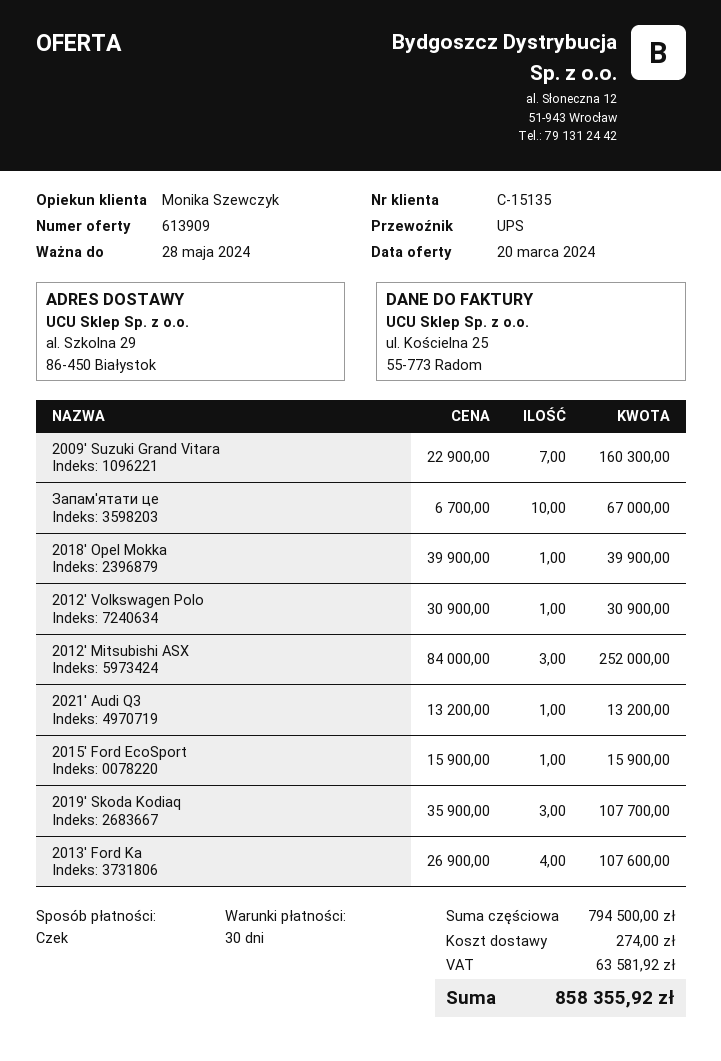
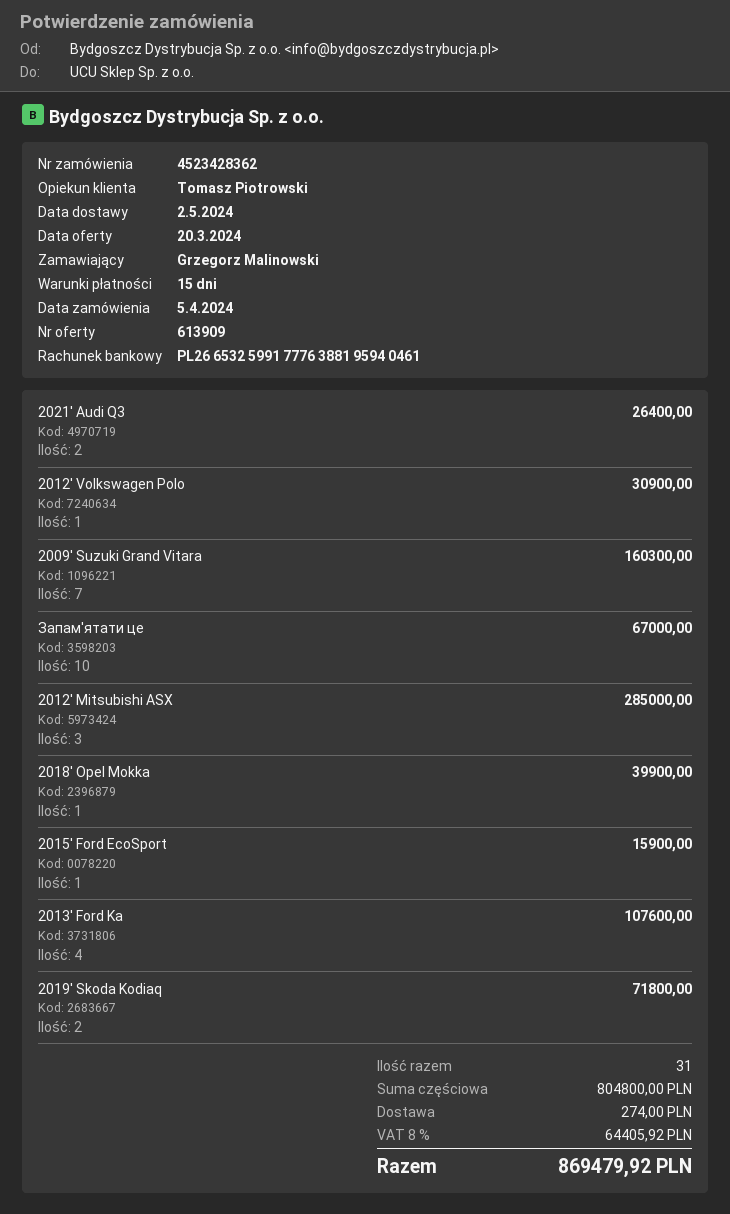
payment terms: 30 days -> 15 days
sales rep: Monika Szewczyk -> Tomasz Piotrowski
2012' Mitsubishi ASX: 3 for 252000.00 -> 3 for 285000.00
2021' Audi Q3: 1 for 13200.00 -> 2 for 26400.00
2019' Skoda Kodiaq: 3 for 107700.00 -> 2 for 71800.00
subtotal: 794500.00 -> 804800.00
tax: 63581.92 -> 64405.92
total: 858355.92 -> 869479.92

